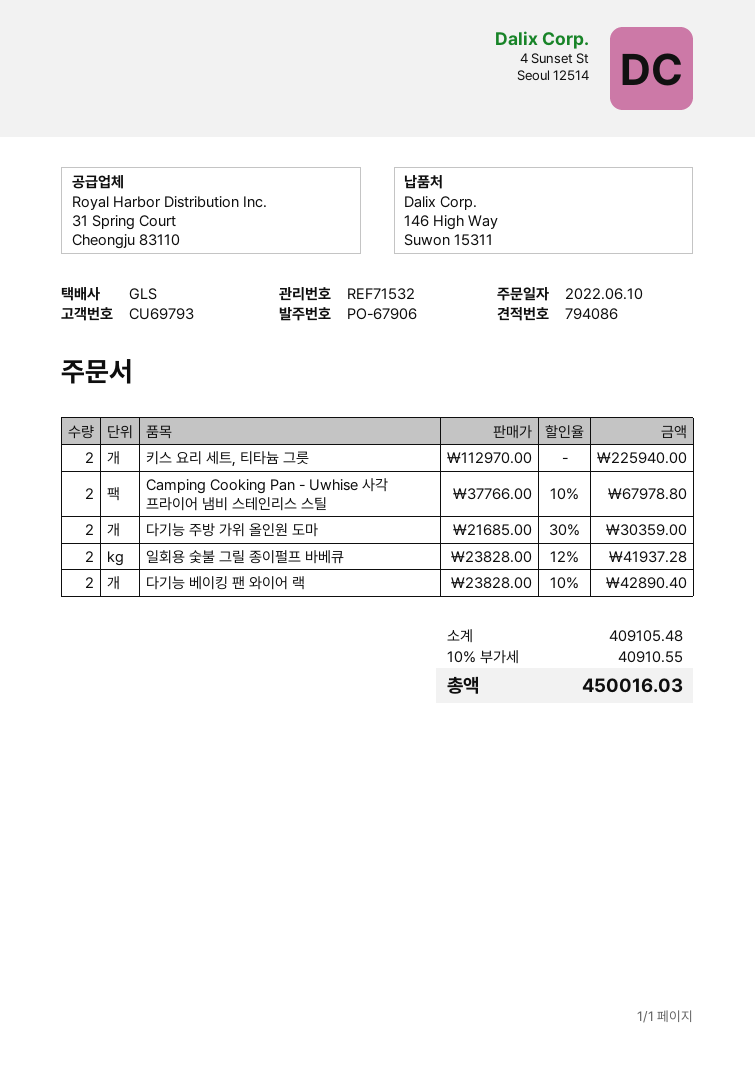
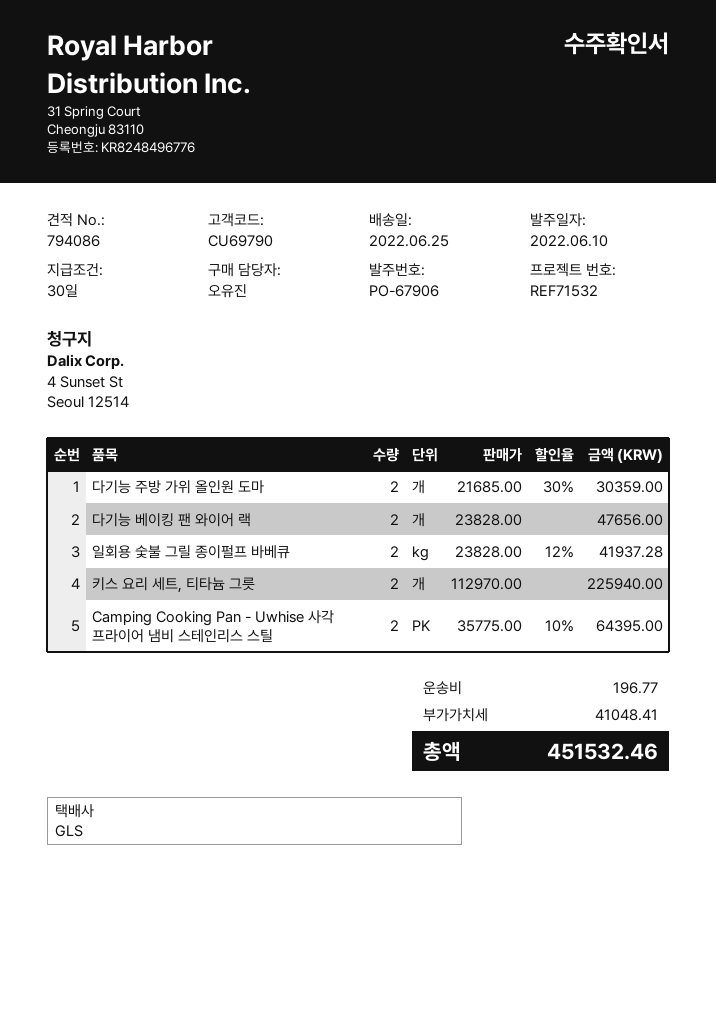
customer number: CU69793 -> CU69790
Camping Cooking Pan - Uwhise 사각 프라이어 냄비 스테인리스 스틸: 2 x 37766.00 - 10% = 67978.80 -> 2 x 35775.00 - 10% = 64395.00
다기능 베이킹 팬 와이어 랙: 2 x 23828.00 - 10% = 42890.40 -> 2 x 23828.00 = 47656.00
shipping: none -> 196.77
tax: 40910.55 -> 41048.41
total: 450016.03 -> 451532.46

